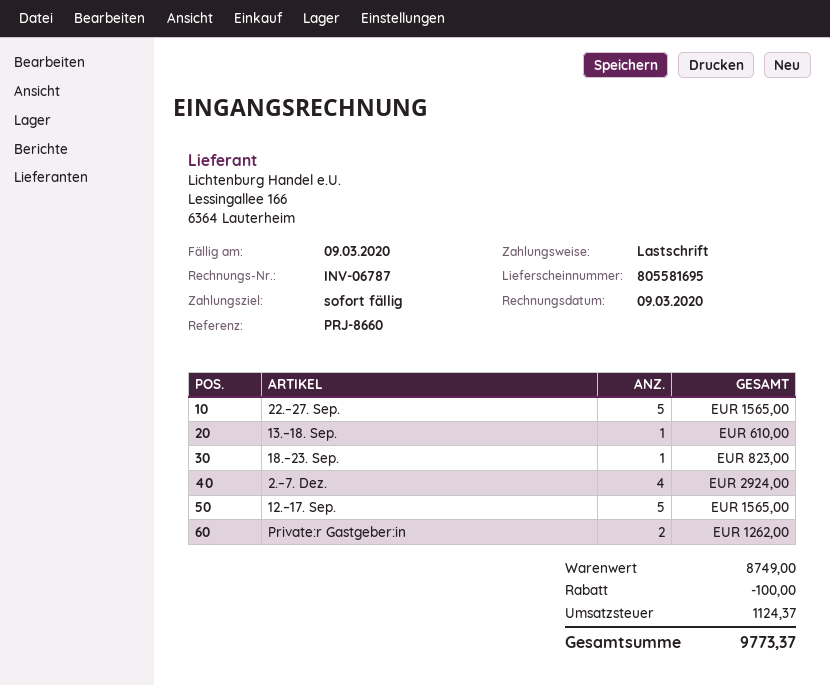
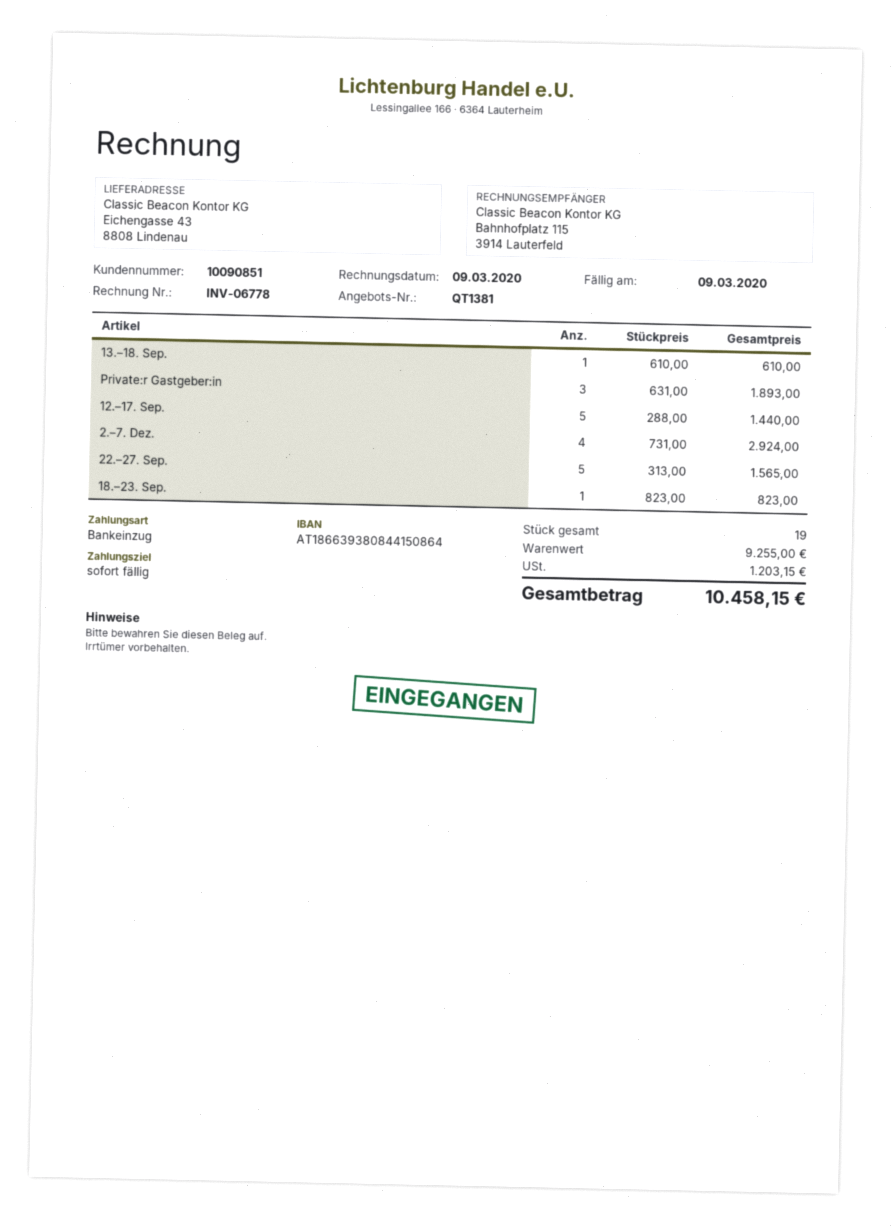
invoice number: INV-06787 -> INV-06778
12.–17. Sep.: 5 for 1565.00 -> 5 for 1440.00
Private:r Gastgeber:in: 2 for 1262.00 -> 3 for 1893.00
subtotal: 8749.00 -> 9255.00
discount: 100.00 -> none
tax: 1124.37 -> 1203.15
total: 9773.37 -> 10458.15

